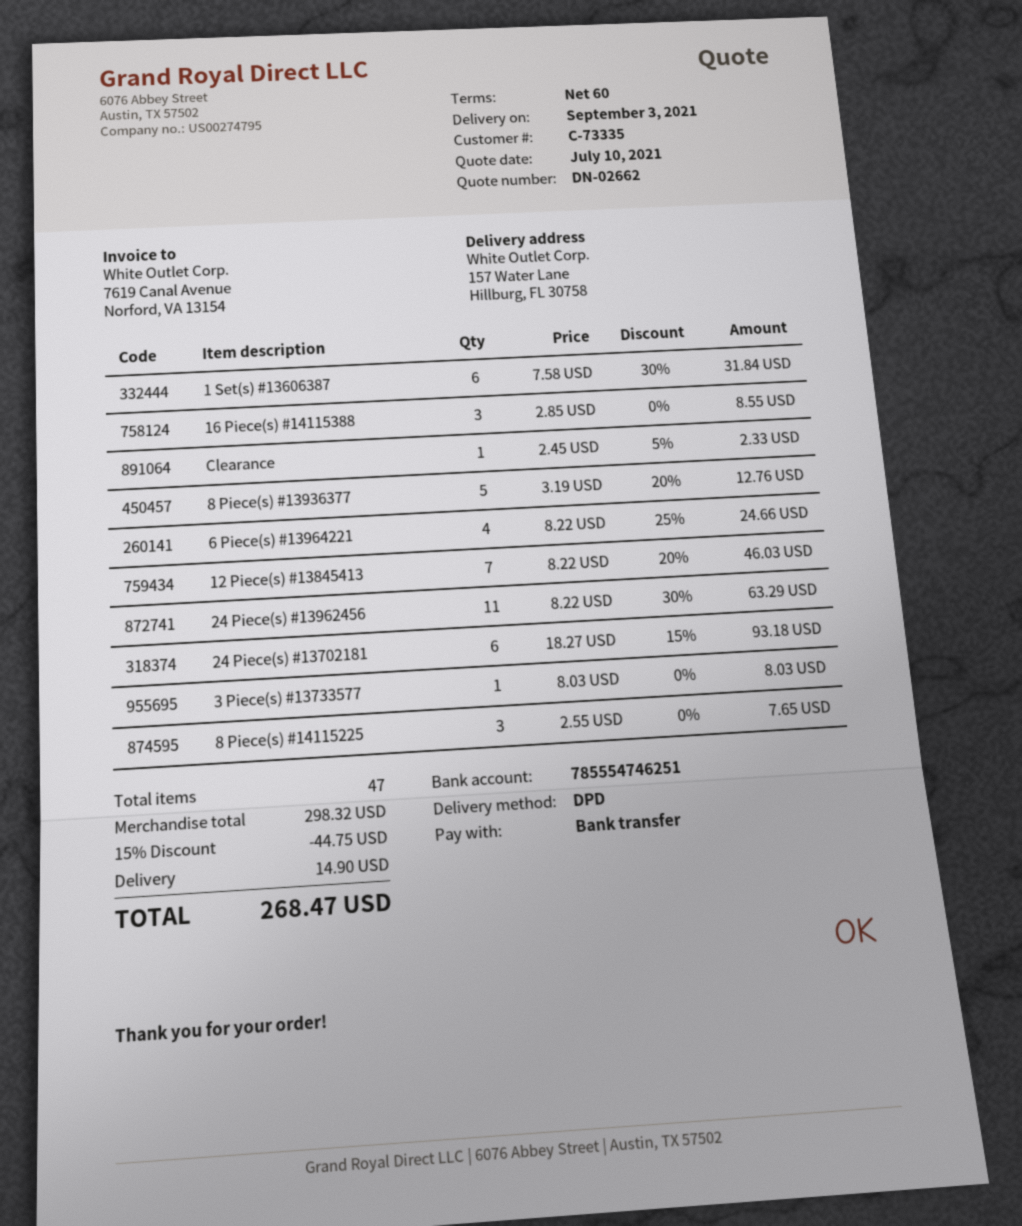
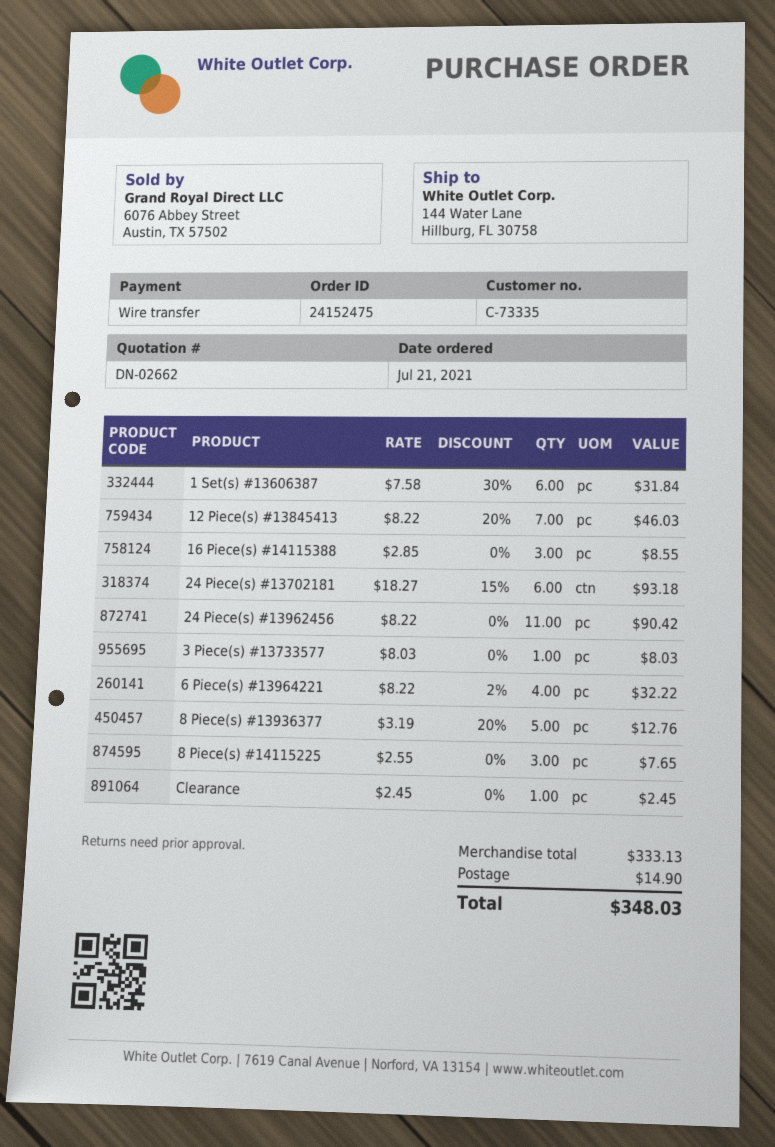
ship to: 157 Water Lane, Hillburg, FL 30758 -> 144 Water Lane, Hillburg, FL 30758
Clearance: 1 x 2.45 - 5% = 2.33 -> 1 x 2.45 = 2.45
6 Piece(s) #13964221: 4 x 8.22 - 25% = 24.66 -> 4 x 8.22 - 2% = 32.22
24 Piece(s) #13962456: 11 x 8.22 - 30% = 63.29 -> 11 x 8.22 = 90.42
subtotal: 298.32 -> 333.13
discount: 15% = 44.75 -> none
total: 268.47 -> 348.03

